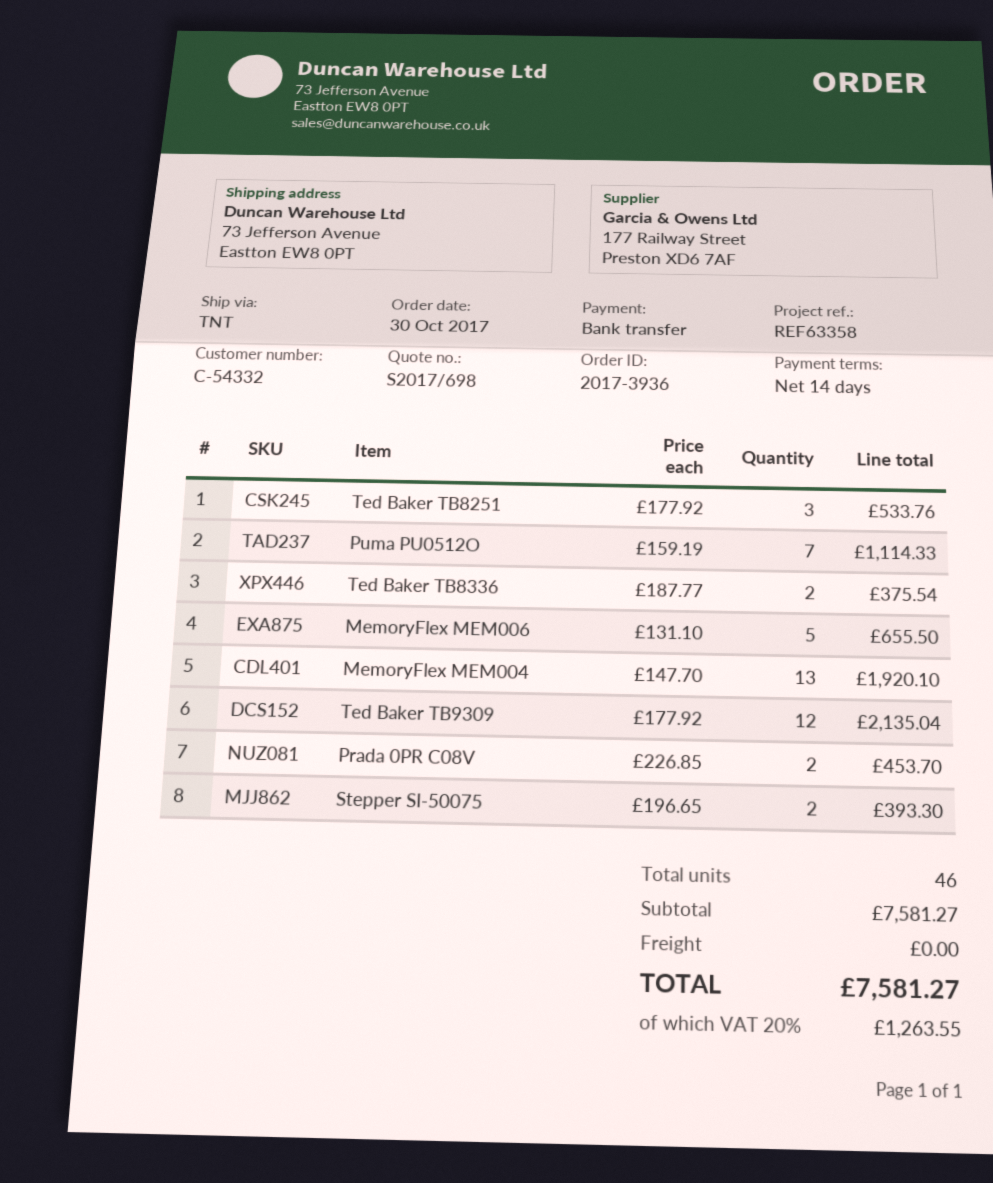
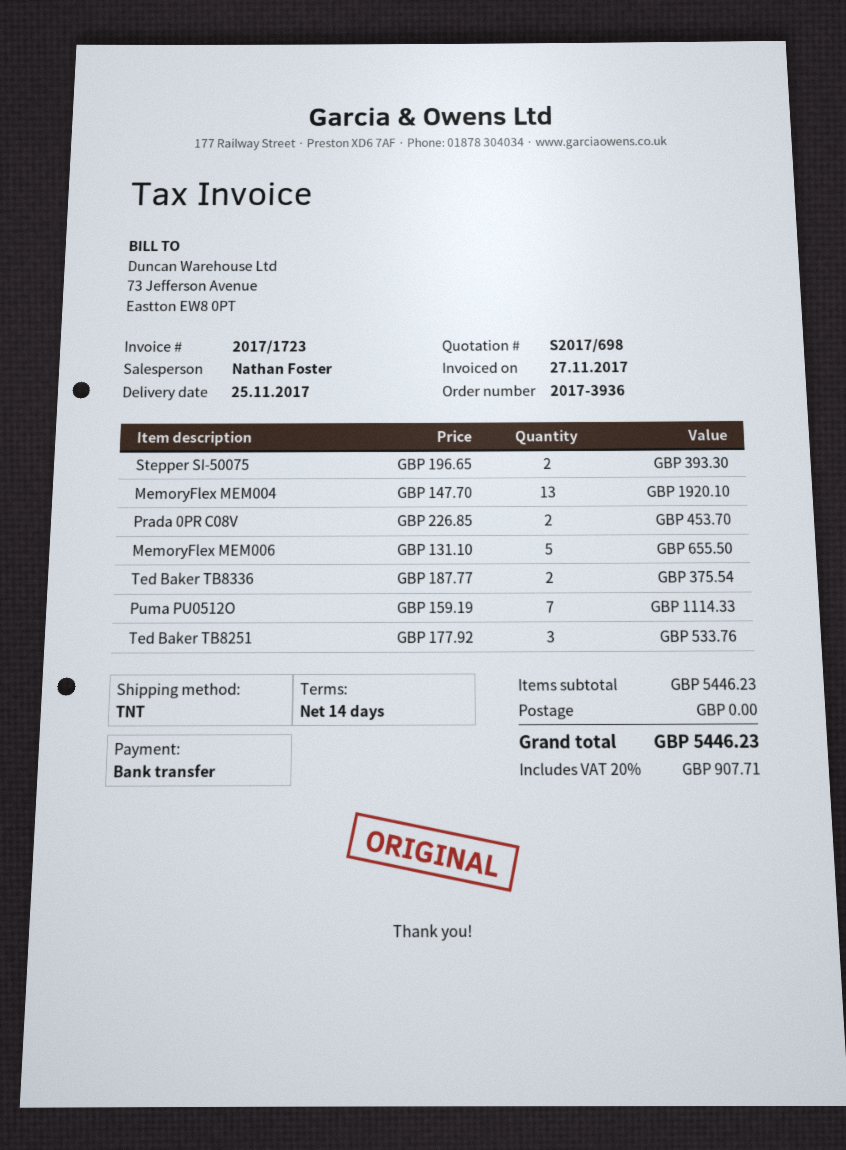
Ted Baker TB9309: 12 x 177.92 = 2135.04 -> none
subtotal: 7581.27 -> 5446.23
tax: 20% = 1263.55 -> 20% = 907.71
total: 7581.27 -> 5446.23

